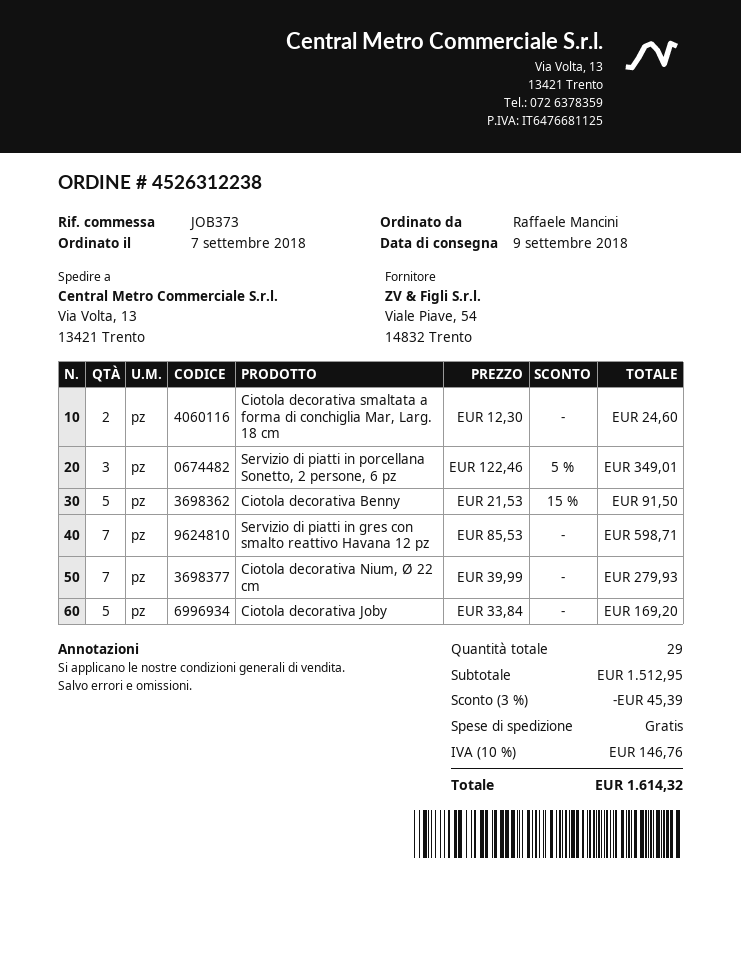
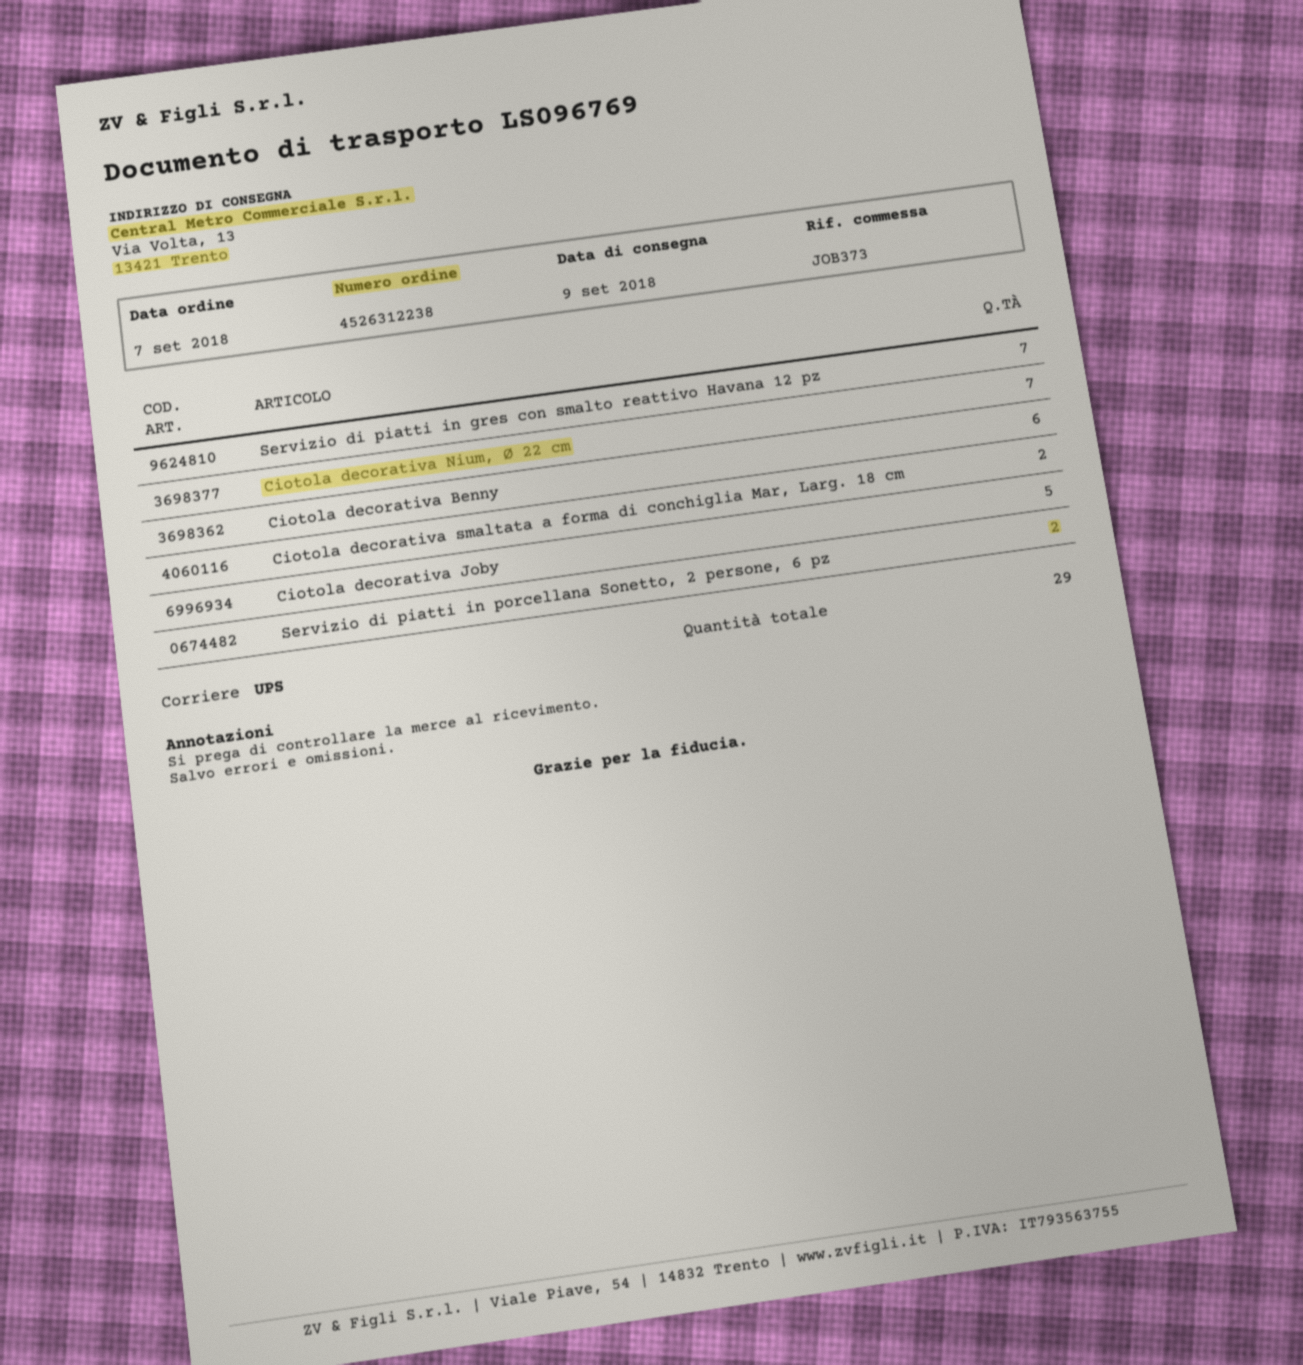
Servizio di piatti in porcellana Sonetto, 2 persone, 6 pz: 3 -> 2
Ciotola decorativa Benny: 5 -> 6

